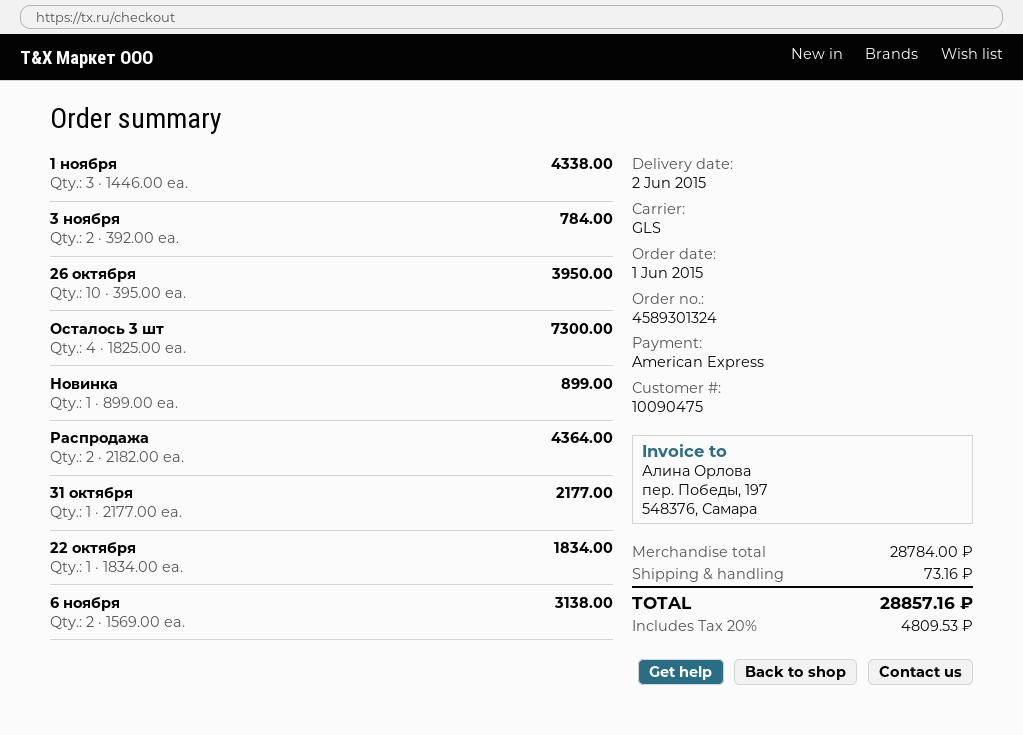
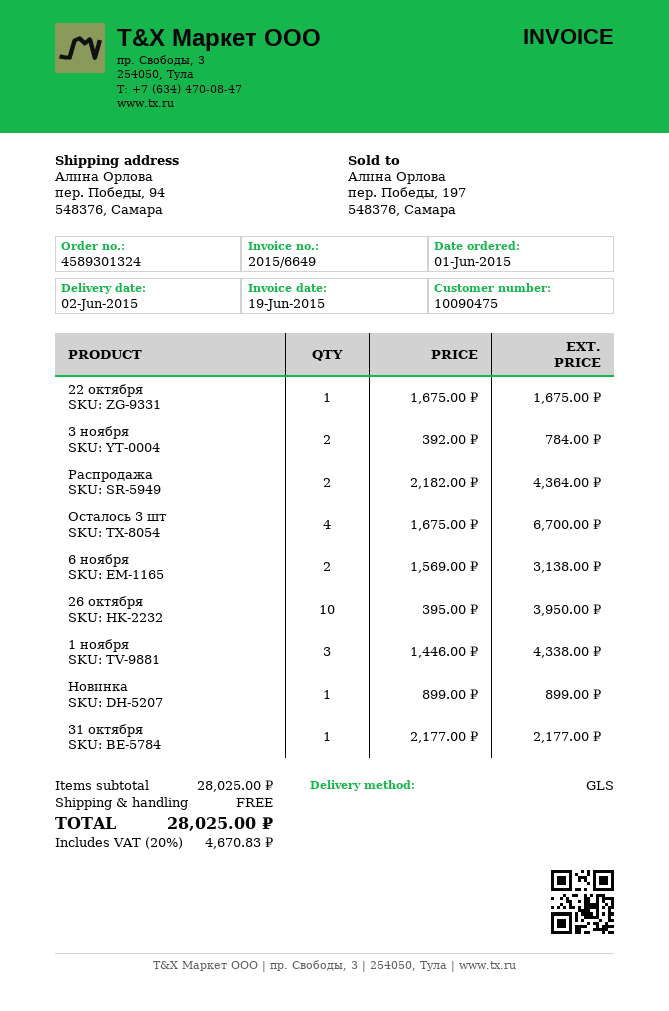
Осталось 3 шт: 4 x 1825.00 = 7300.00 -> 4 x 1675.00 = 6700.00
22 октября: 1 x 1834.00 = 1834.00 -> 1 x 1675.00 = 1675.00
subtotal: 28784.00 -> 28025.00
shipping: 73.16 -> 0.00
tax: 20% = 4809.53 -> 20% = 4670.83
total: 28857.16 -> 28025.00

